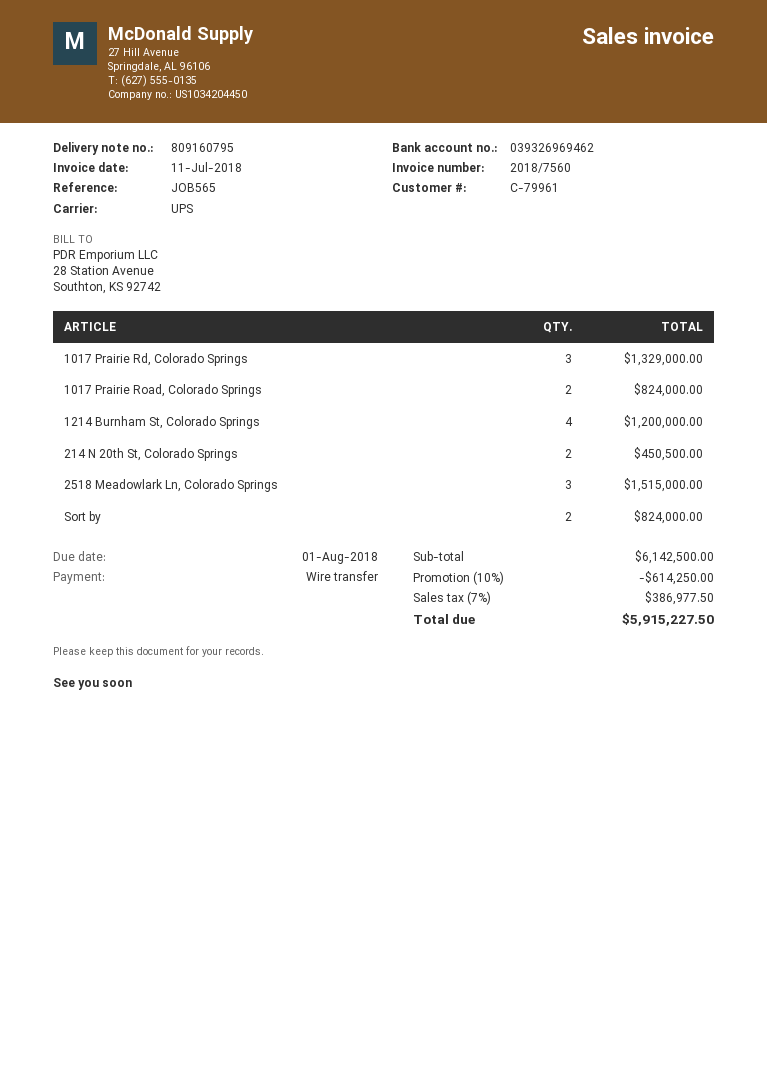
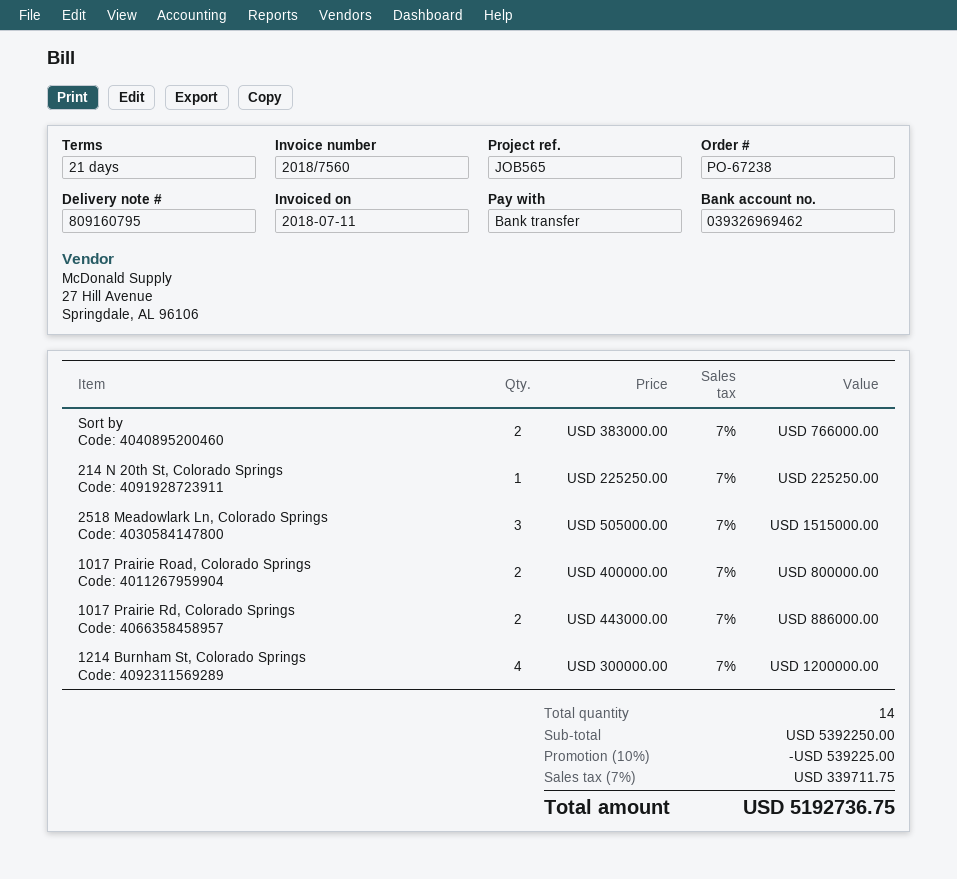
1017 Prairie Rd, Colorado Springs: 3 for 1329000.00 -> 2 for 886000.00
1017 Prairie Road, Colorado Springs: 2 for 824000.00 -> 2 for 800000.00
214 N 20th St, Colorado Springs: 2 for 450500.00 -> 1 for 225250.00
Sort by: 2 for 824000.00 -> 2 for 766000.00
subtotal: 6142500.00 -> 5392250.00
discount: 10% = 614250.00 -> 10% = 539225.00
tax: 7% = 386977.50 -> 7% = 339711.75
total: 5915227.50 -> 5192736.75

